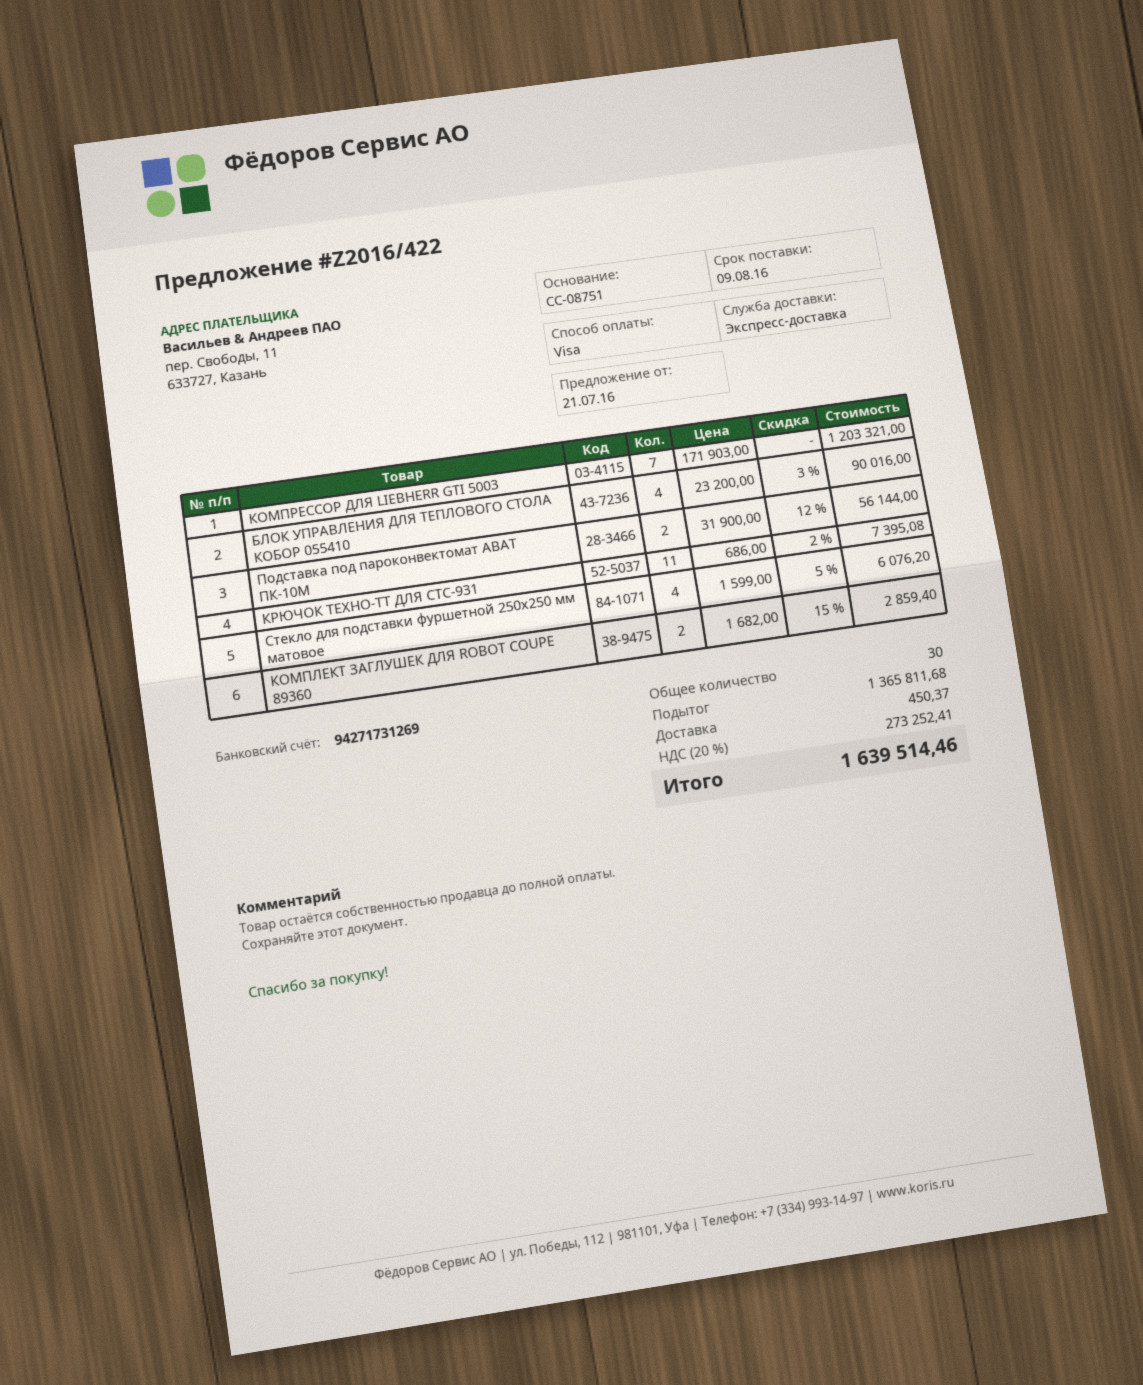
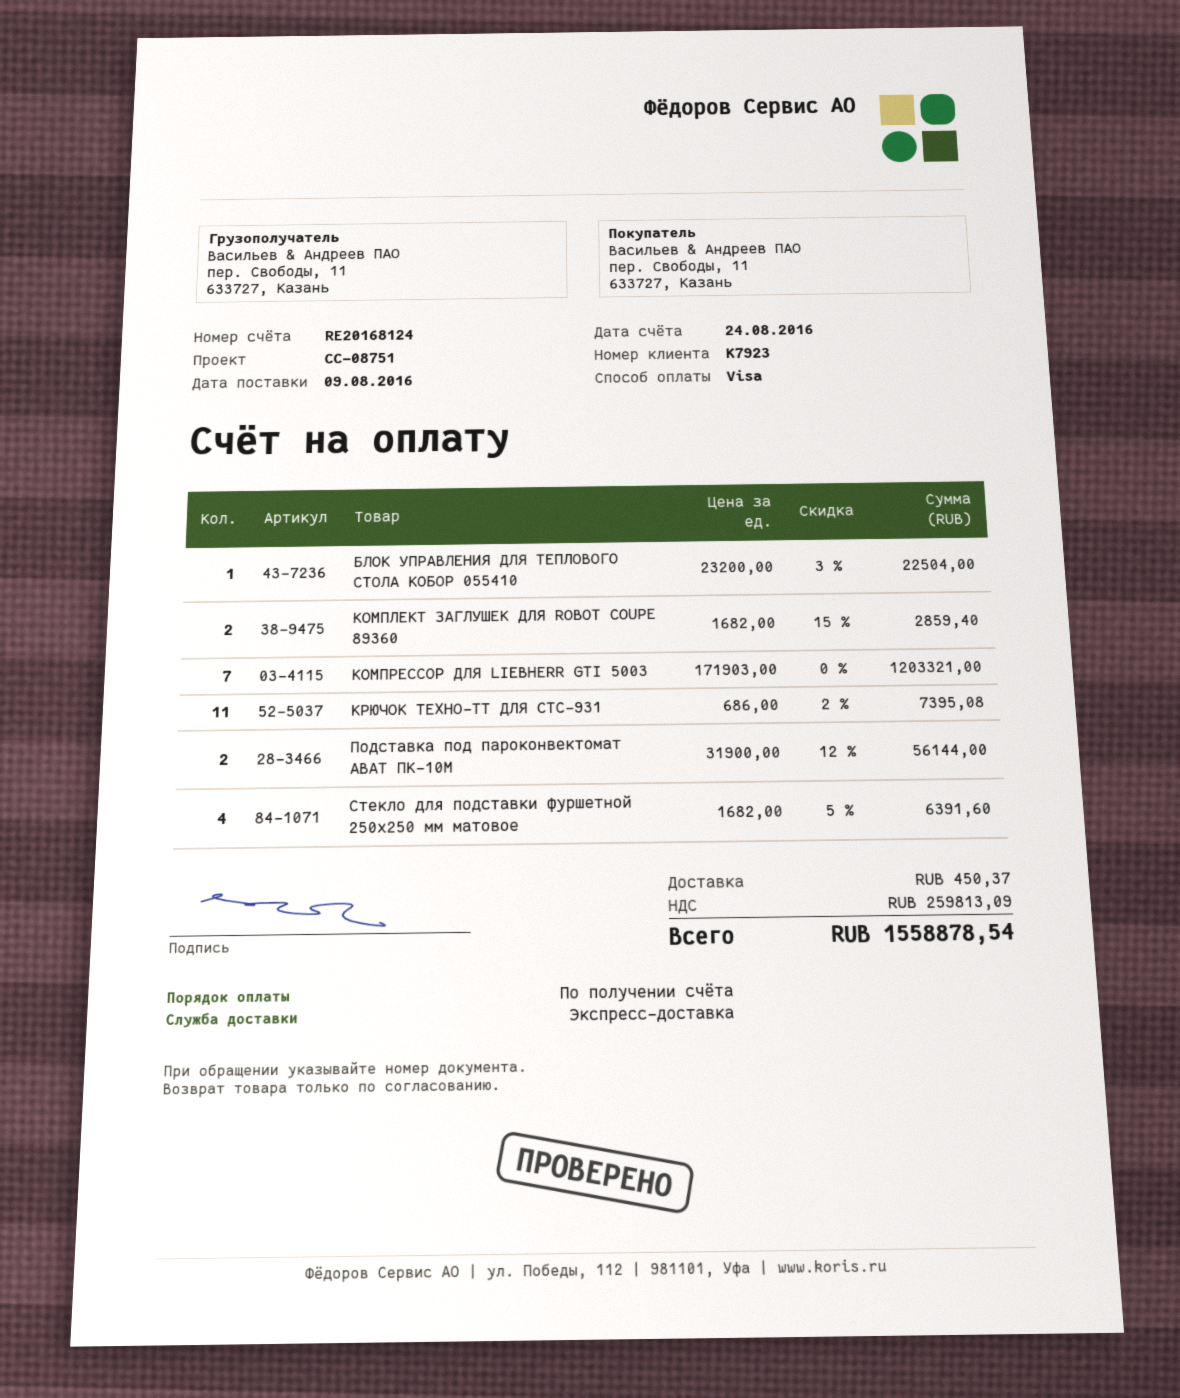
БЛОК УПРАВЛЕНИЯ ДЛЯ ТЕПЛОВОГО СТОЛА КОБОР 055410: 4 x 23200.00 - 3% = 90016.00 -> 1 x 23200.00 - 3% = 22504.00
Стекло для подставки фуршетной 250х250 мм матовое: 4 x 1599.00 - 5% = 6076.20 -> 4 x 1682.00 - 5% = 6391.60
tax: 273252.41 -> 259813.09
total: 1639514.46 -> 1558878.54

